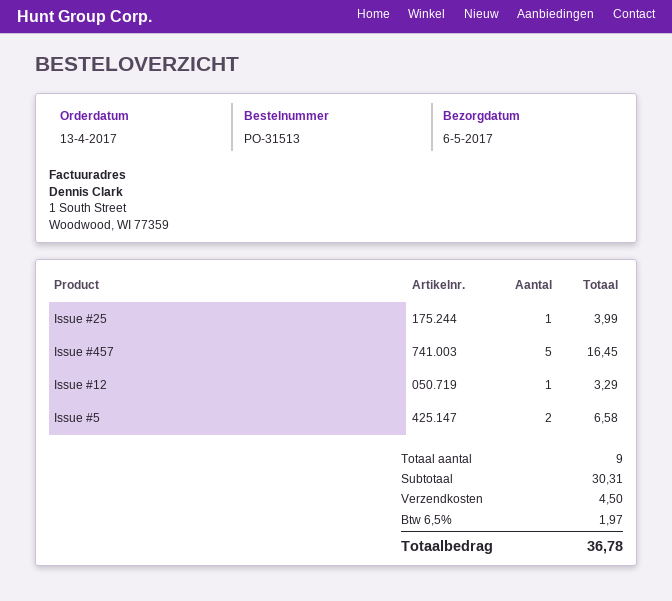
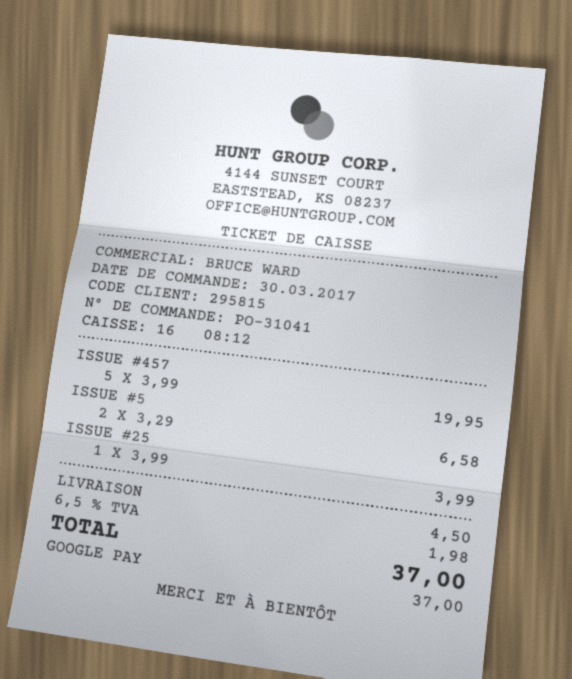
order number: PO-31513 -> PO-31041
order date: 2017-04-13 -> 2017-03-30
Issue #457: 5 for 16.45 -> 5 for 19.95
Issue #12: 1 for 3.29 -> none
tax: 6.5% = 1.97 -> 6.5% = 1.98
total: 36.78 -> 37.00

